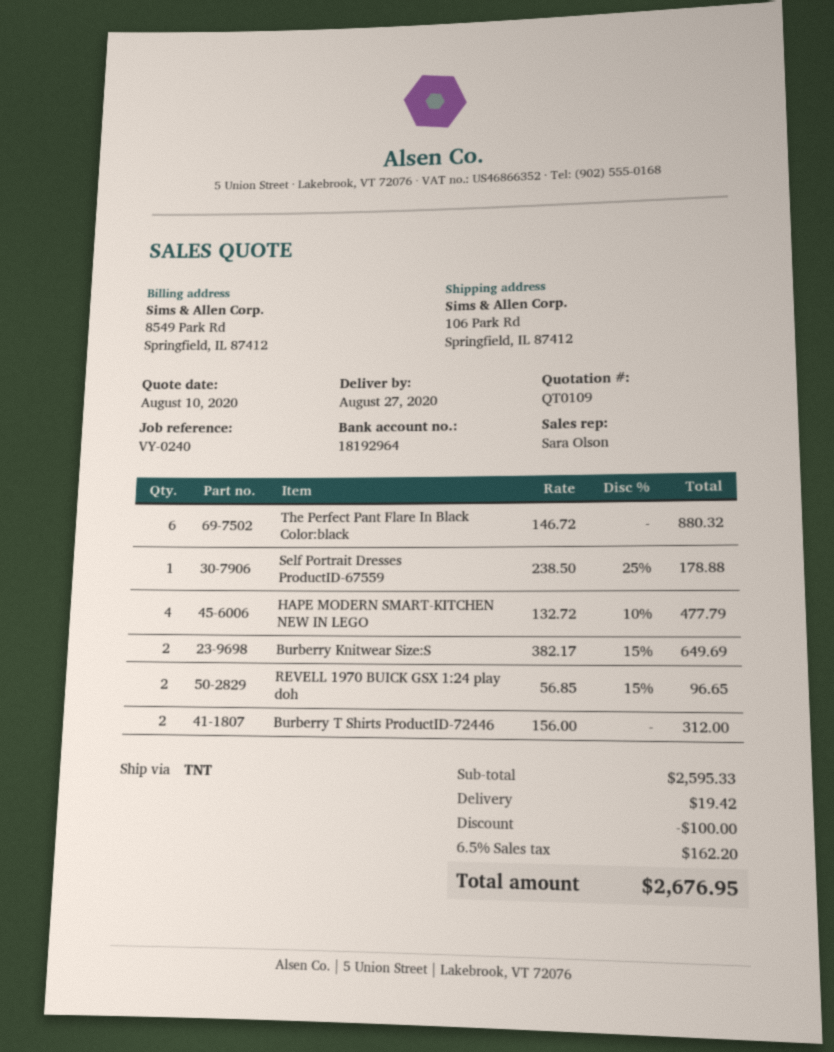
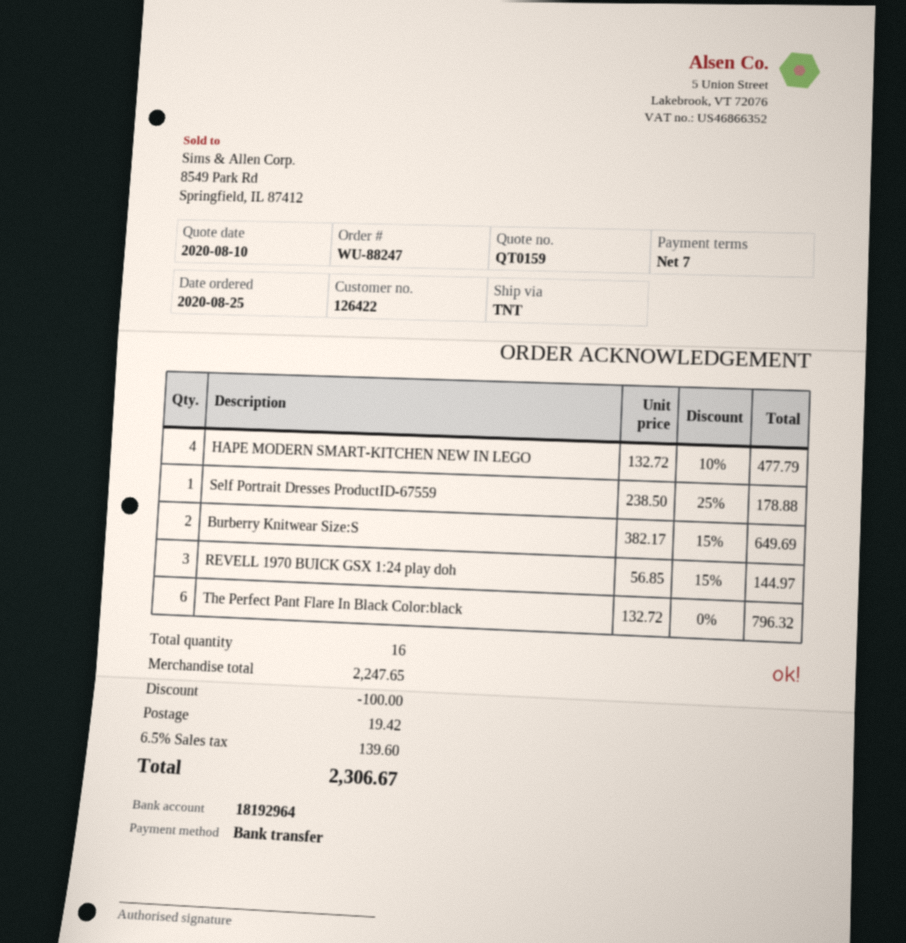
quote number: QT0109 -> QT0159
The Perfect Pant Flare In Black Color:black: 6 x 146.72 = 880.32 -> 6 x 132.72 = 796.32
REVELL 1970 BUICK GSX 1:24 play doh: 2 x 56.85 - 15% = 96.65 -> 3 x 56.85 - 15% = 144.97
Burberry T Shirts ProductID-72446: 2 x 156.00 = 312.00 -> none
subtotal: 2595.33 -> 2247.65
tax: 6.5% = 162.20 -> 6.5% = 139.60
total: 2676.95 -> 2306.67

